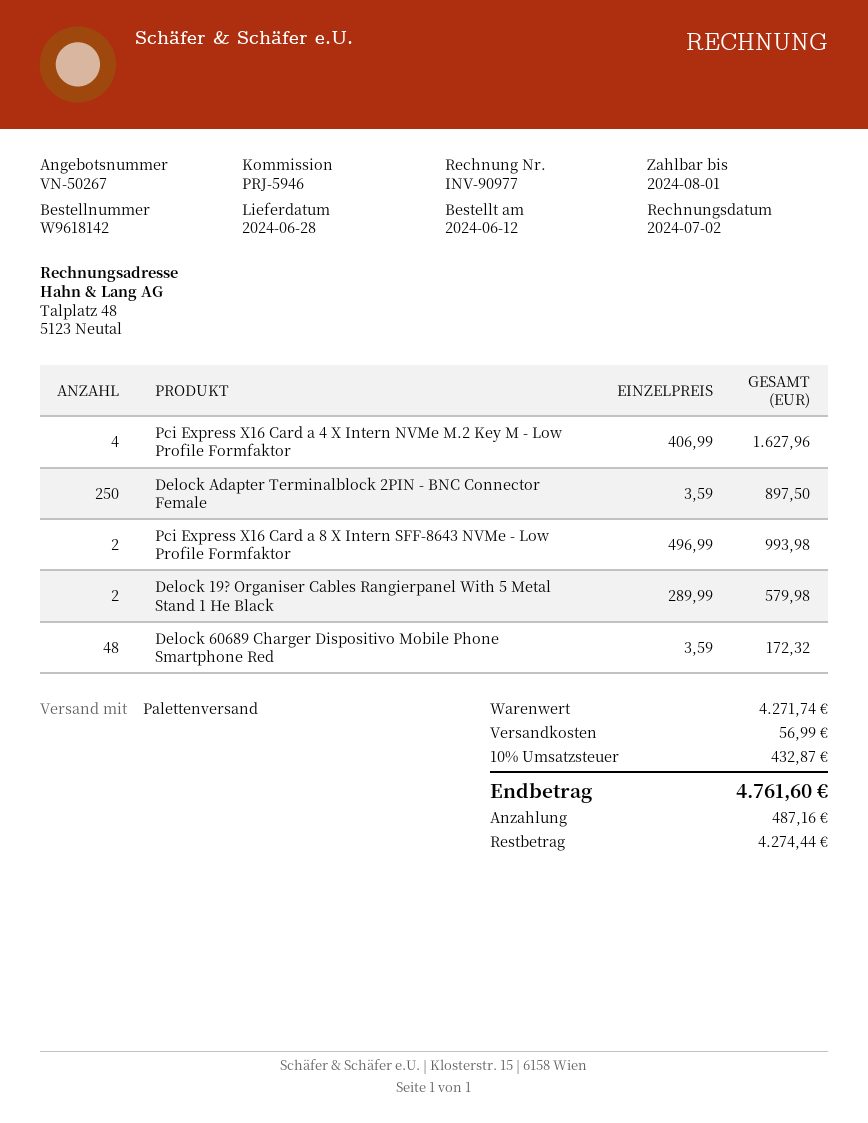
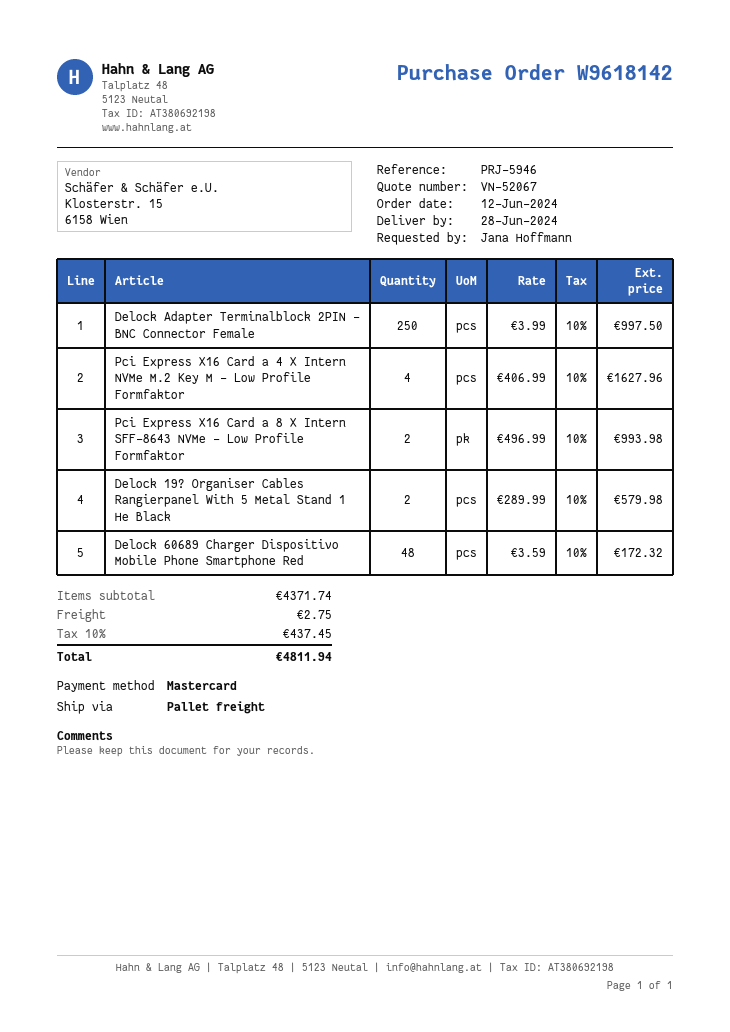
quote number: VN-50267 -> VN-52067
Delock Adapter Terminalblock 2PIN - BNC Connector Female: 250 x 3.59 = 897.50 -> 250 x 3.99 = 997.50
subtotal: 4271.74 -> 4371.74
shipping: 56.99 -> 2.75
tax: 10% = 432.87 -> 10% = 437.45
total: 4761.60 -> 4811.94

